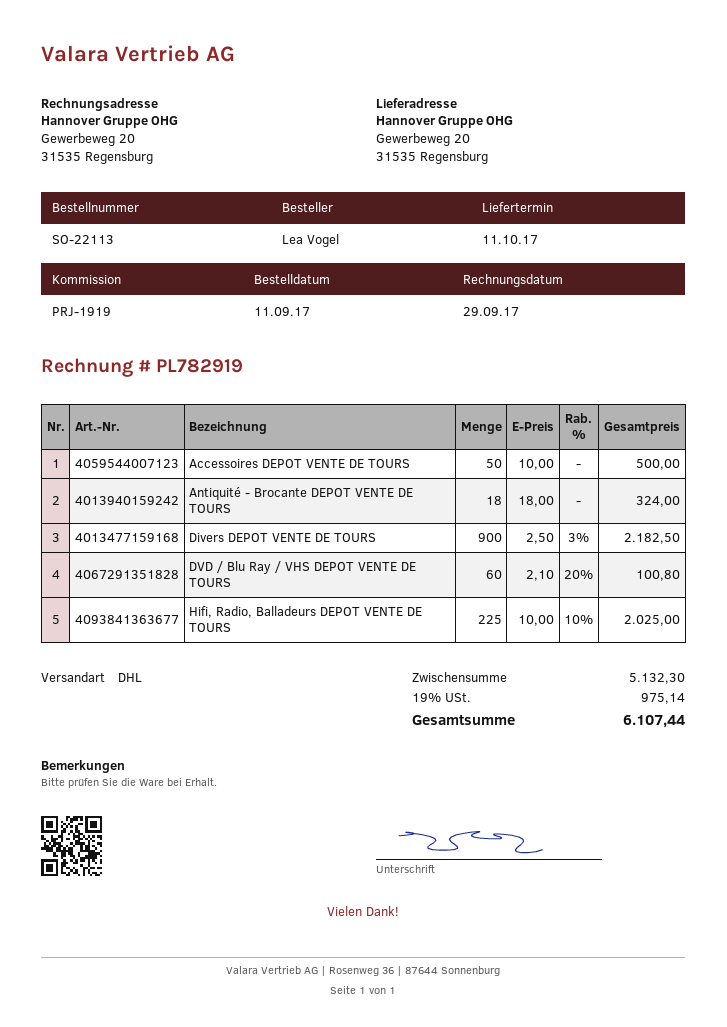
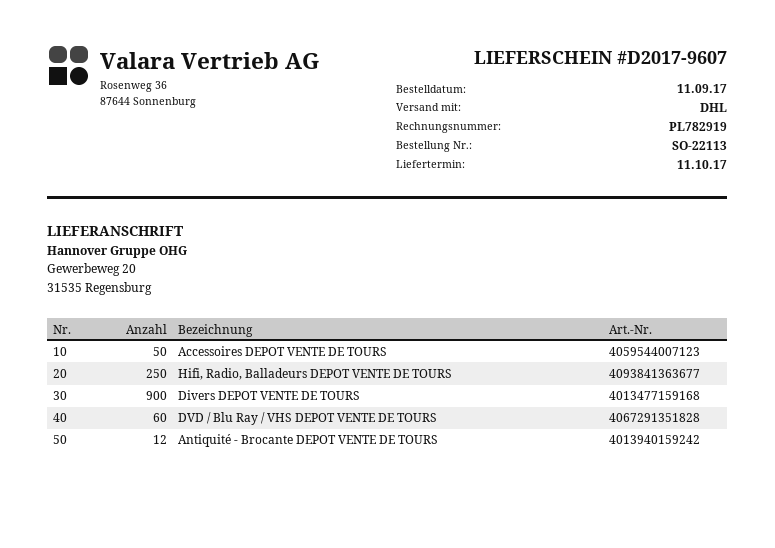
Antiquité - Brocante DEPOT VENTE DE TOURS: 18 -> 12
Hifi, Radio, Balladeurs DEPOT VENTE DE TOURS: 225 -> 250

